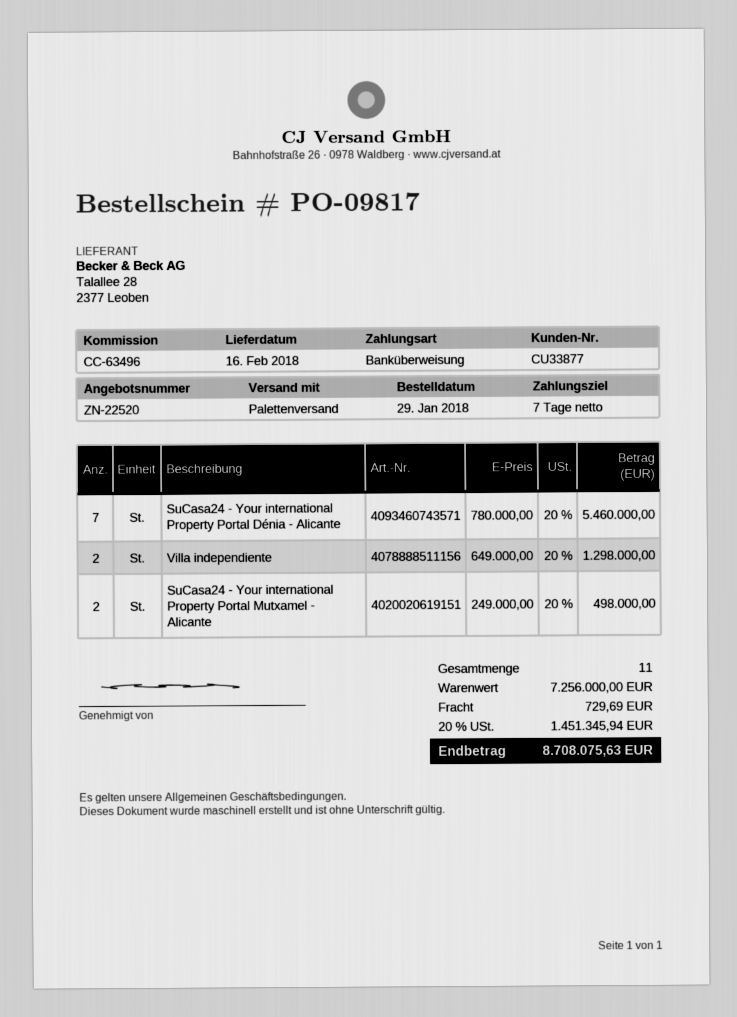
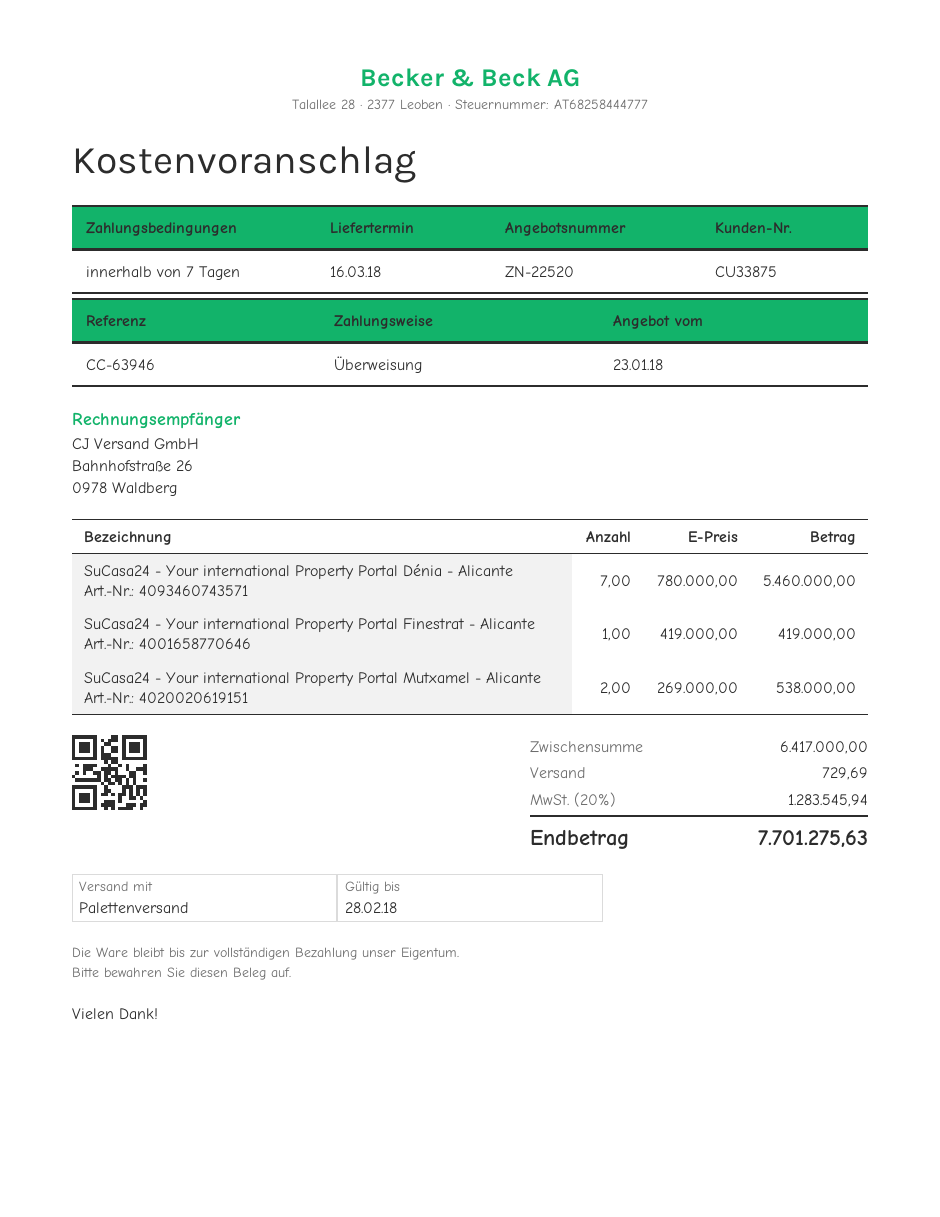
delivery date: 2018-02-16 -> 2018-03-16
customer number: CU33877 -> CU33875
reference: CC-63496 -> CC-63946
Villa independiente: 2 x 649000.00 = 1298000.00 -> none
SuCasa24 - Your international Property Portal Mutxamel - Alicante: 2 x 249000.00 = 498000.00 -> 2 x 269000.00 = 538000.00
SuCasa24 - Your international Property Portal Finestrat - Alicante: none -> 1 x 419000.00 = 419000.00
subtotal: 7256000.00 -> 6417000.00
tax: 20% = 1451345.94 -> 20% = 1283545.94
total: 8708075.63 -> 7701275.63

